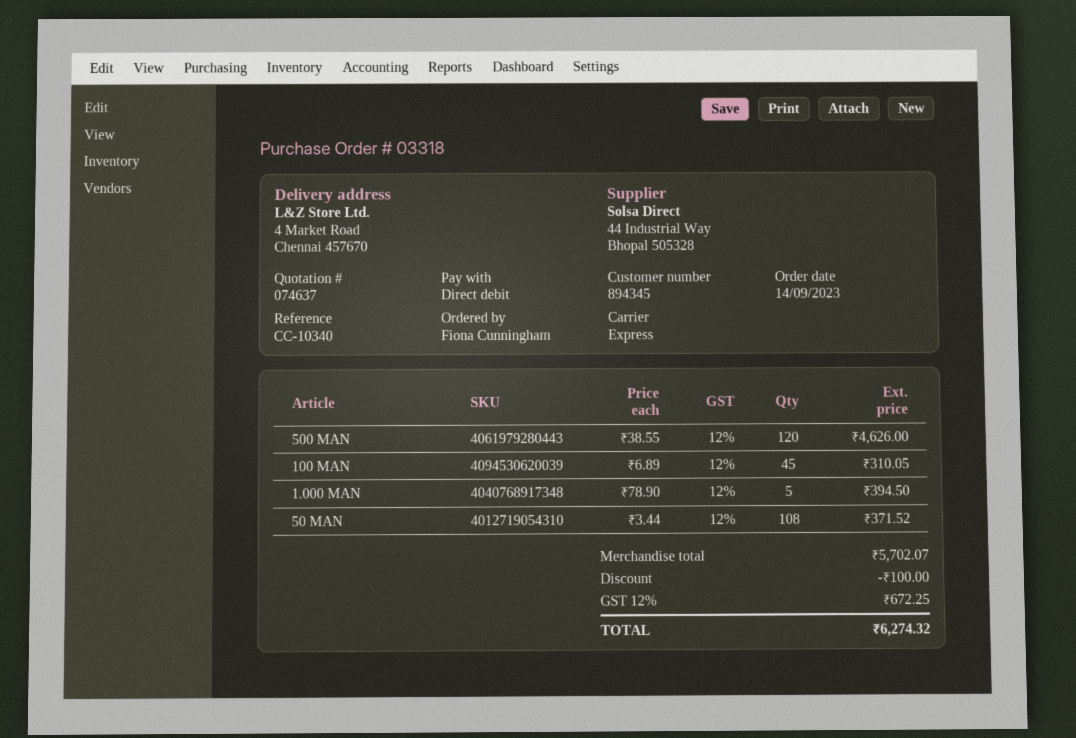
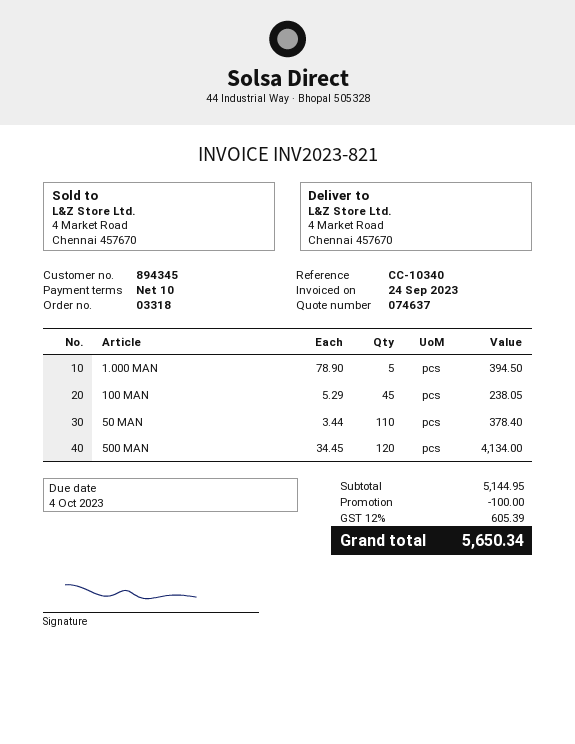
500 MAN: 120 x 38.55 = 4626.00 -> 120 x 34.45 = 4134.00
100 MAN: 45 x 6.89 = 310.05 -> 45 x 5.29 = 238.05
50 MAN: 108 x 3.44 = 371.52 -> 110 x 3.44 = 378.40
subtotal: 5702.07 -> 5144.95
tax: 12% = 672.25 -> 12% = 605.39
total: 6274.32 -> 5650.34

